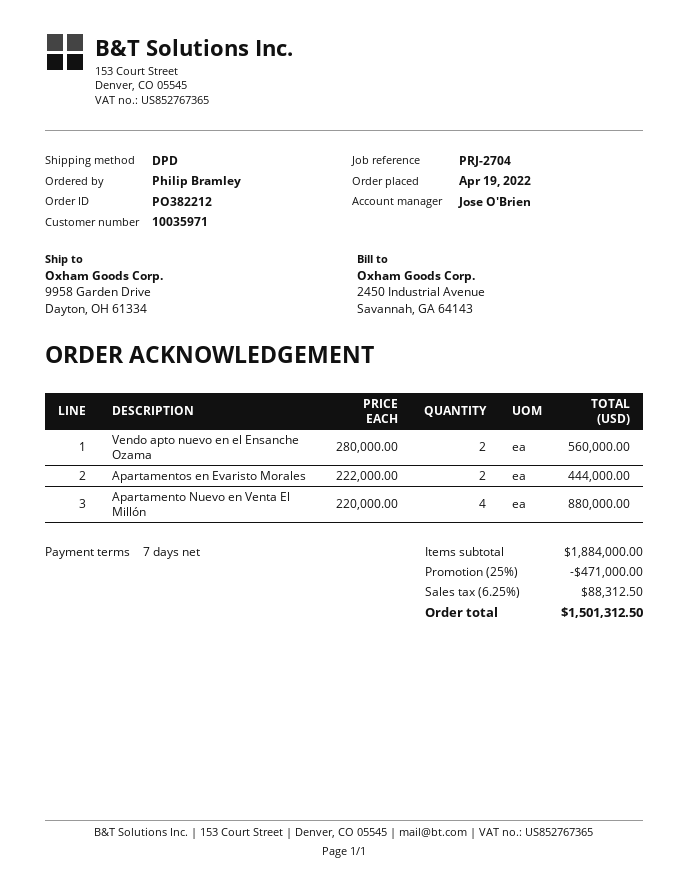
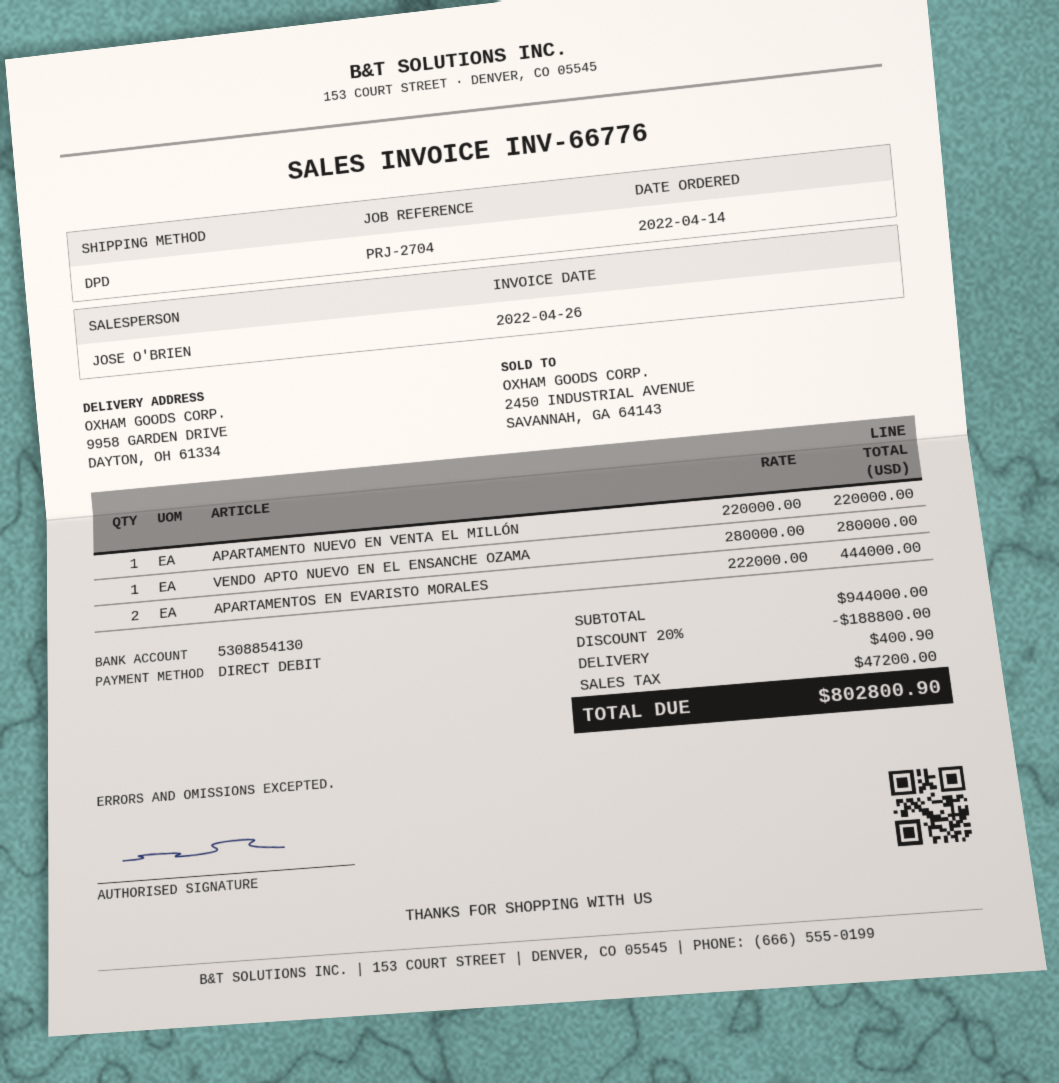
order date: 2022-04-19 -> 2022-04-14
Vendo apto nuevo en el Ensanche Ozama: 2 x 280000.00 = 560000.00 -> 1 x 280000.00 = 280000.00
Apartamento Nuevo en Venta El Millón: 4 x 220000.00 = 880000.00 -> 1 x 220000.00 = 220000.00
subtotal: 1884000.00 -> 944000.00
discount: 25% = 471000.00 -> 20% = 188800.00
shipping: none -> 400.90
tax: 88312.50 -> 47200.00
total: 1501312.50 -> 802800.90

